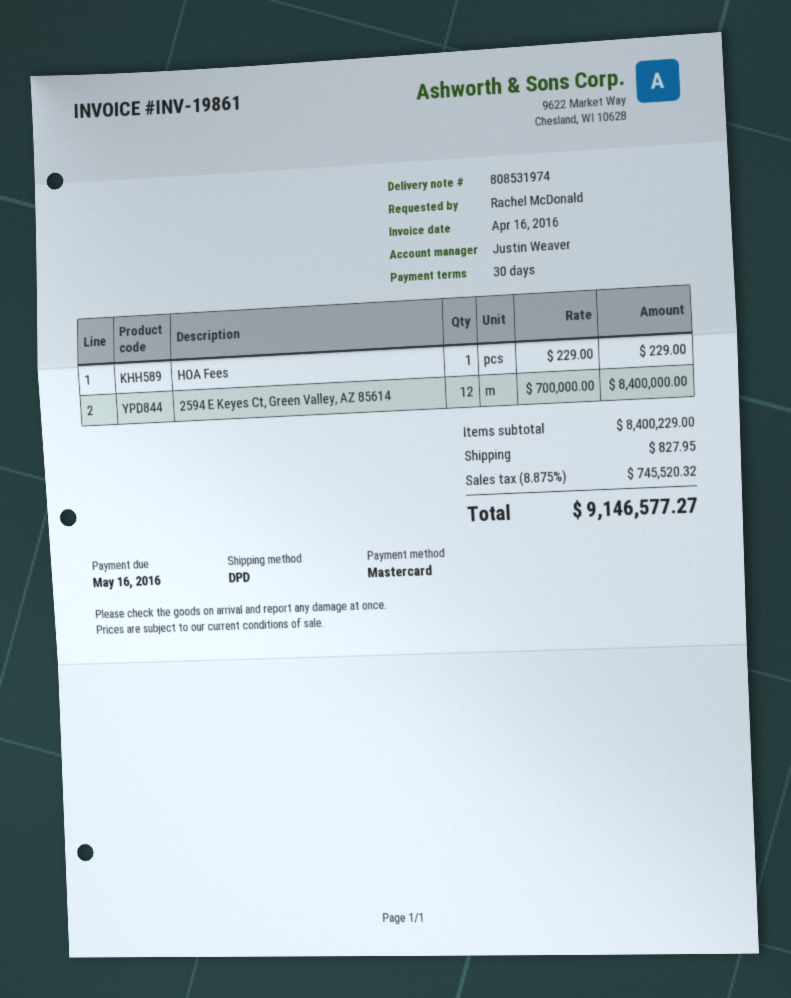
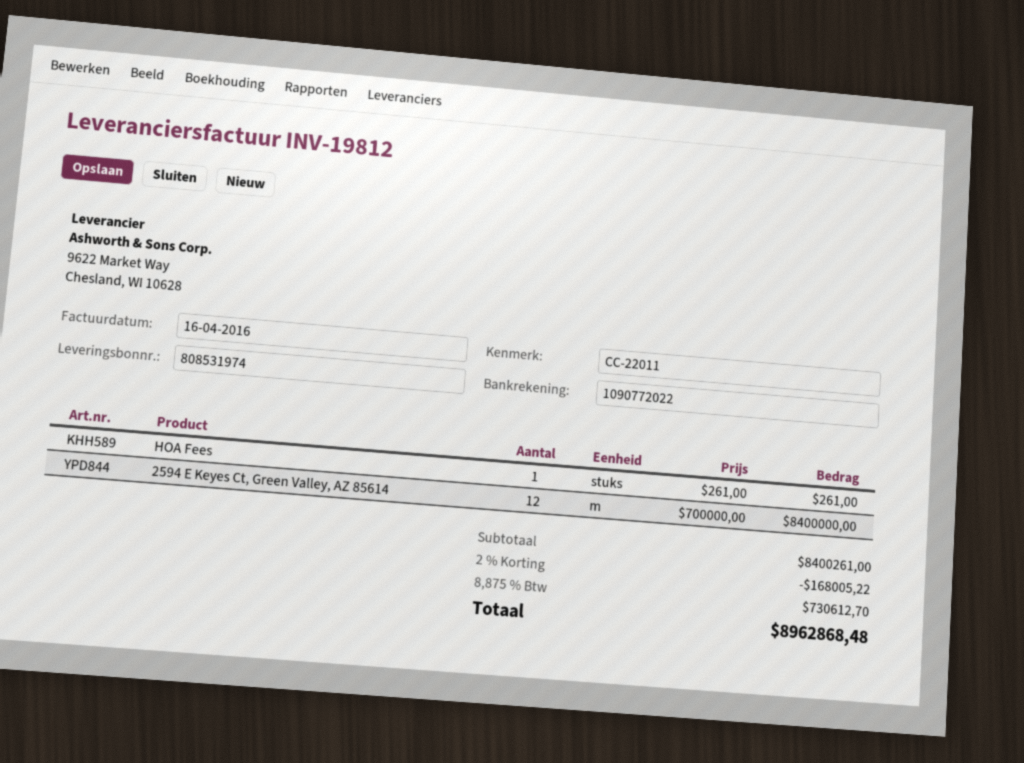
invoice number: INV-19861 -> INV-19812
HOA Fees: 1 x 229.00 = 229.00 -> 1 x 261.00 = 261.00
subtotal: 8400229.00 -> 8400261.00
discount: none -> 2% = 168005.22
shipping: 827.95 -> none
tax: 8.875% = 745520.32 -> 8.875% = 730612.70
total: 9146577.27 -> 8962868.48

